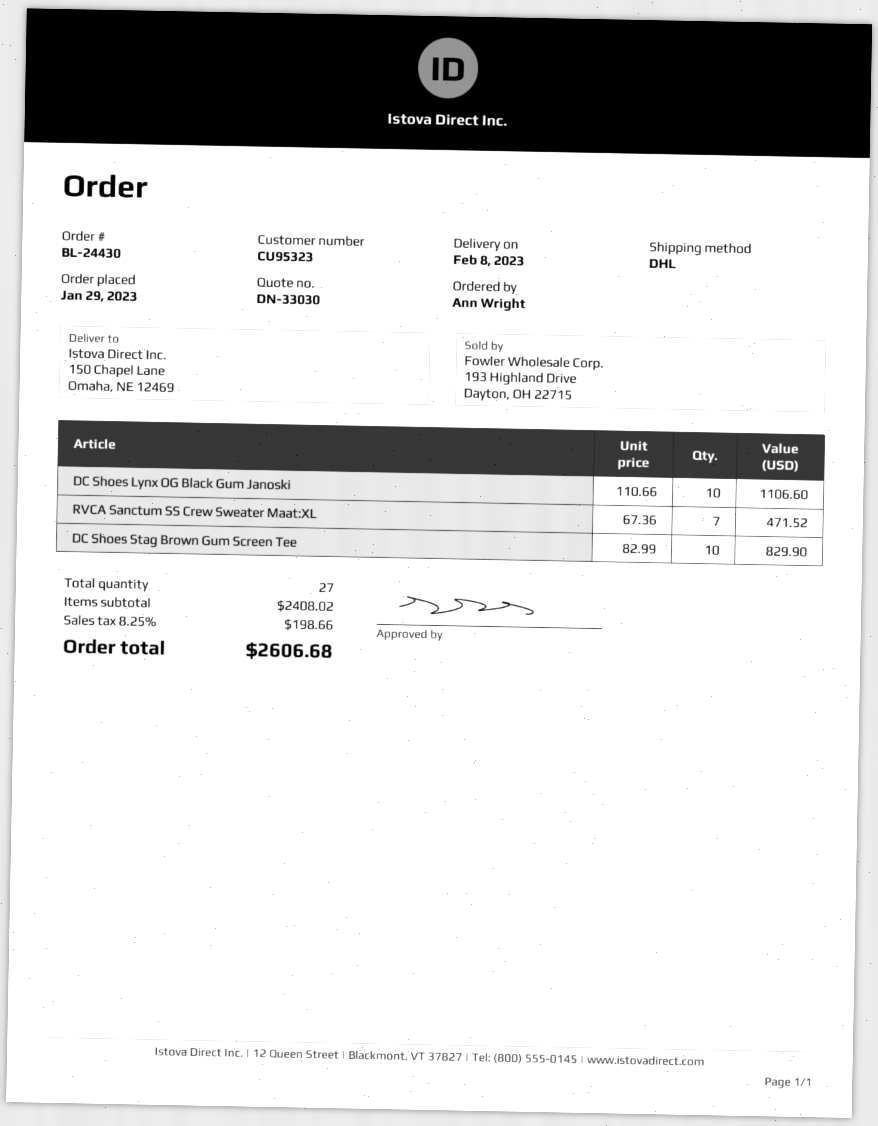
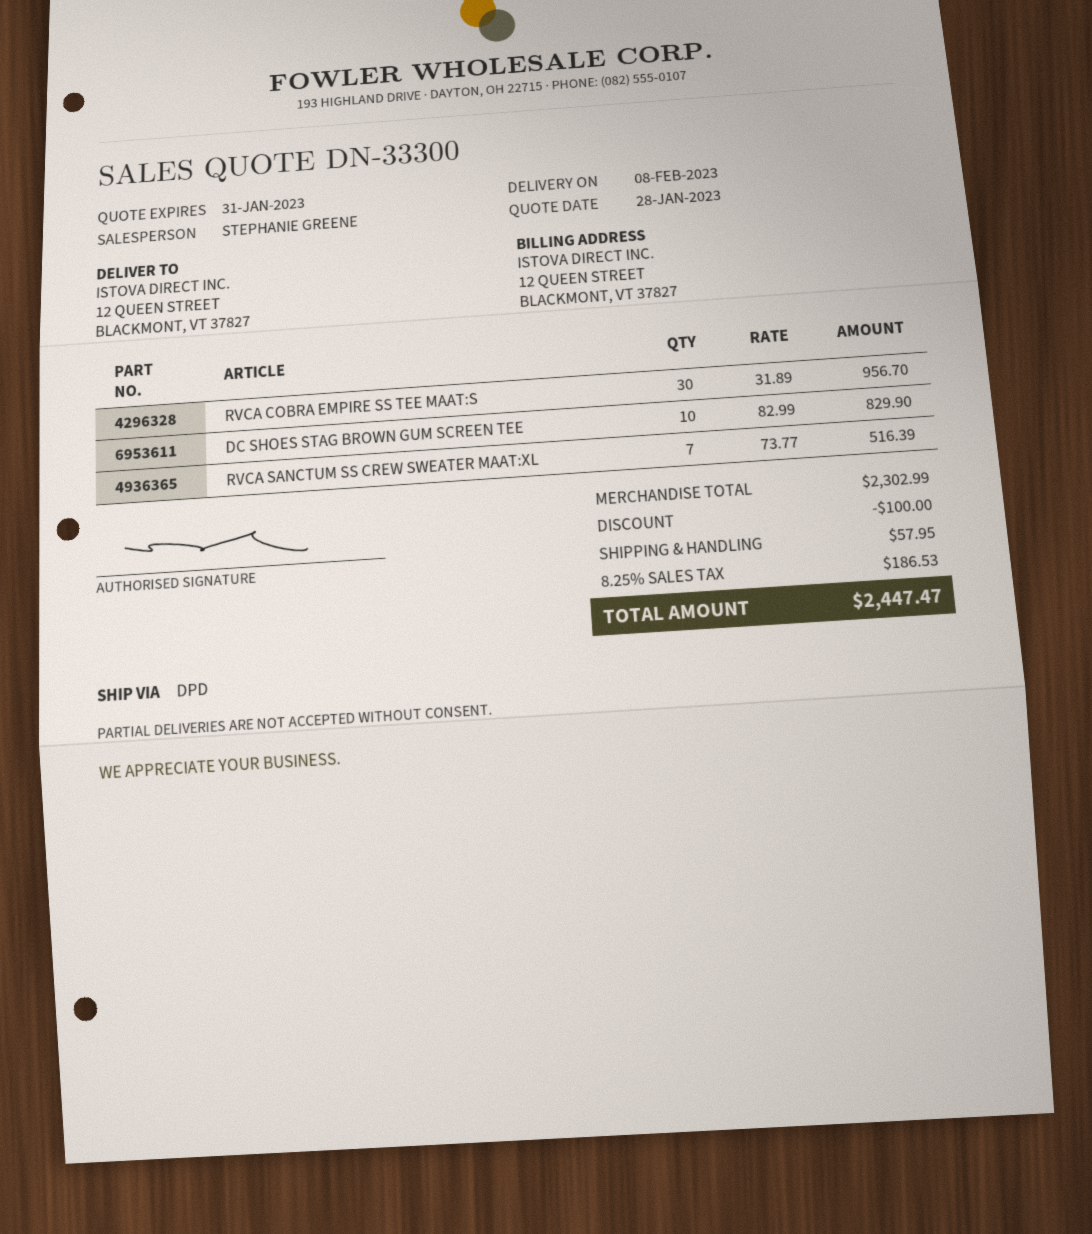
quote number: DN-33030 -> DN-33300
shipping method: DHL -> DPD
ship to: 150 Chapel Lane, Omaha, NE 12469 -> 12 QUEEN STREET, BLACKMONT, VT 37827
DC Shoes Lynx OG Black Gum Janoski: 10 x 110.66 = 1106.60 -> none
RVCA Sanctum SS Crew Sweater Maat:XL: 7 x 67.36 = 471.52 -> 7 x 73.77 = 516.39
RVCA COBRA EMPIRE SS TEE MAAT:S: none -> 30 x 31.89 = 956.70
subtotal: 2408.02 -> 2302.99
discount: none -> 100.00
shipping: none -> 57.95
tax: 8.25% = 198.66 -> 8.25% = 186.53
total: 2606.68 -> 2447.47

